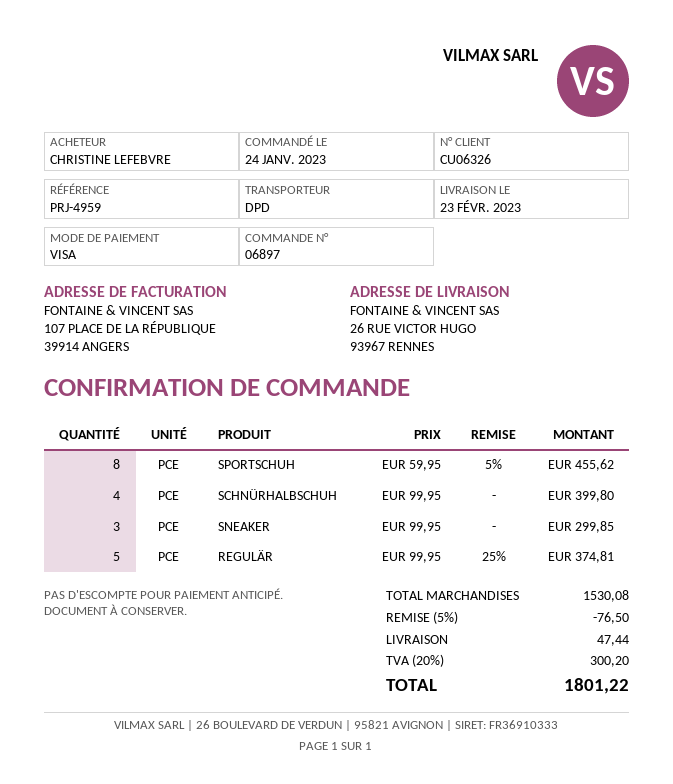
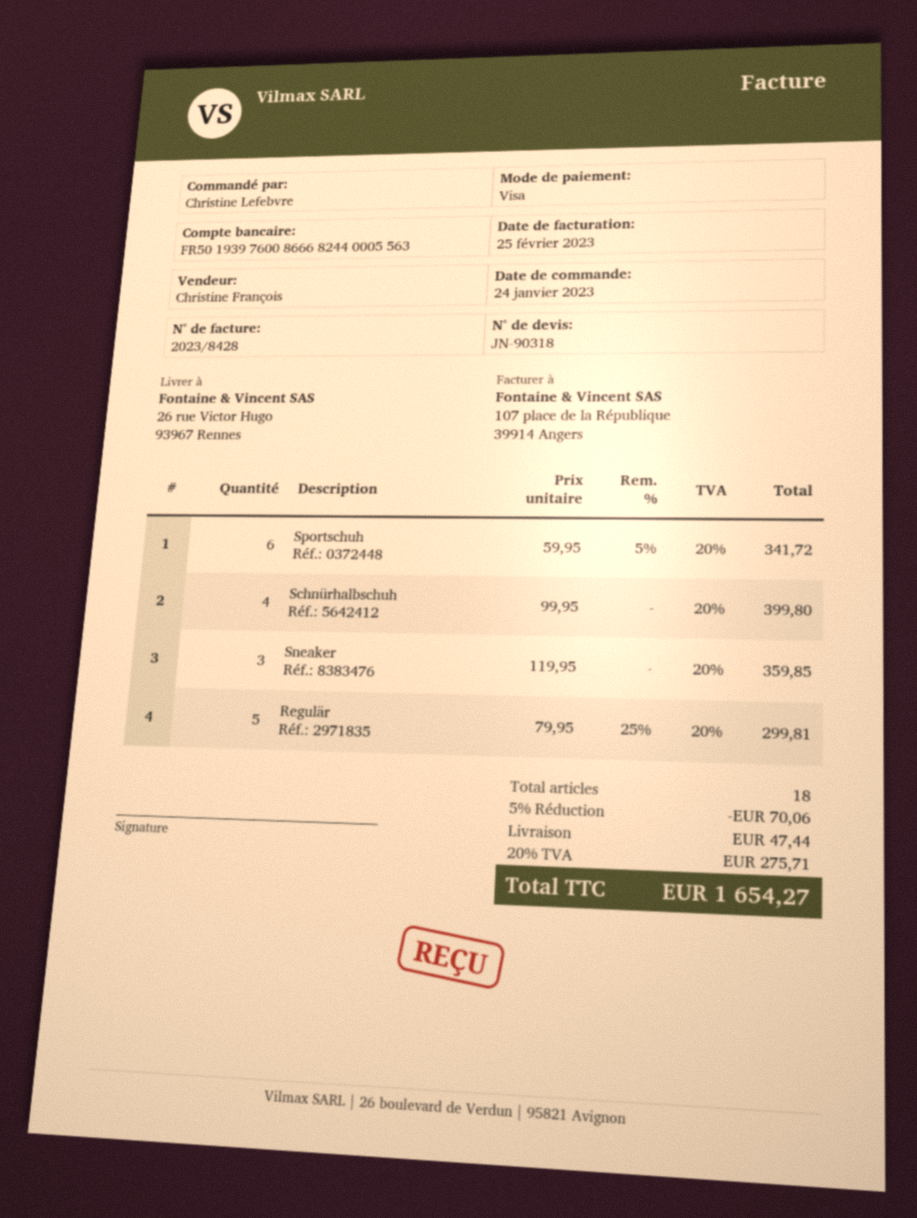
SPORTSCHUH: 8 x 59.95 - 5% = 455.62 -> 6 x 59.95 - 5% = 341.72
SNEAKER: 3 x 99.95 = 299.85 -> 3 x 119.95 = 359.85
REGULÄR: 5 x 99.95 - 25% = 374.81 -> 5 x 79.95 - 25% = 299.81
discount: 5% = 76.50 -> 5% = 70.06
tax: 20% = 300.20 -> 20% = 275.71
total: 1801.22 -> 1654.27

